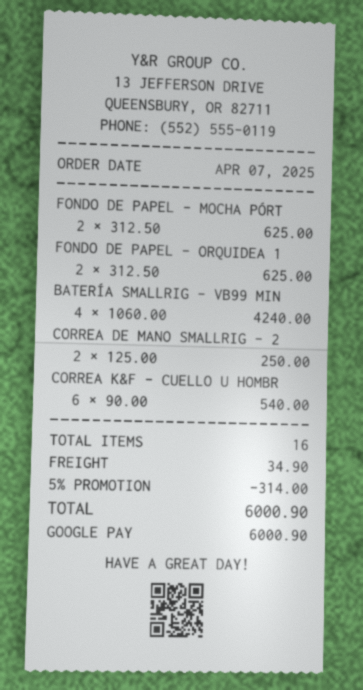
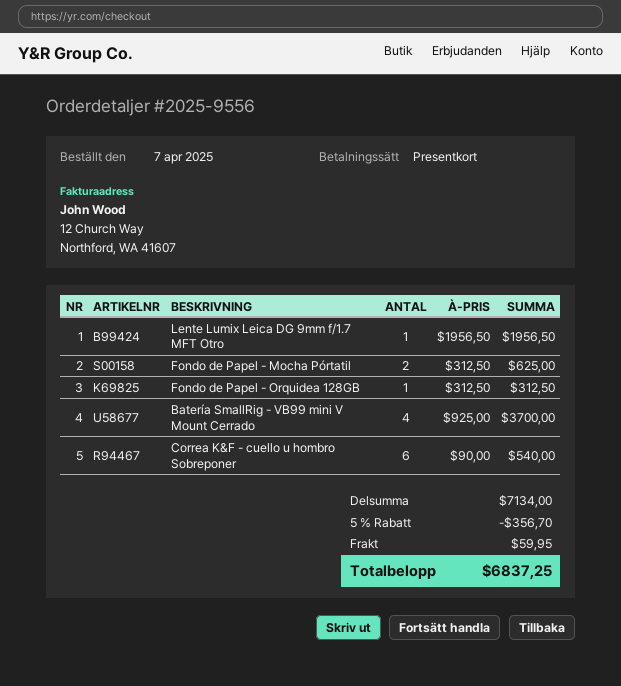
payment method: Google Pay -> gift card
FONDO DE PAPEL - ORQUIDEA 1: 2 x 312.50 = 625.00 -> 1 x 312.50 = 312.50
BATERÍA SMALLRIG - VB99 MIN: 4 x 1060.00 = 4240.00 -> 4 x 925.00 = 3700.00
CORREA DE MANO SMALLRIG - 2: 2 x 125.00 = 250.00 -> none
Lente Lumix Leica DG 9mm f/1.7 MFT Otro: none -> 1 x 1956.50 = 1956.50
discount: 5% = 314.00 -> 5% = 356.70
shipping: 34.90 -> 59.95
total: 6000.90 -> 6837.25

